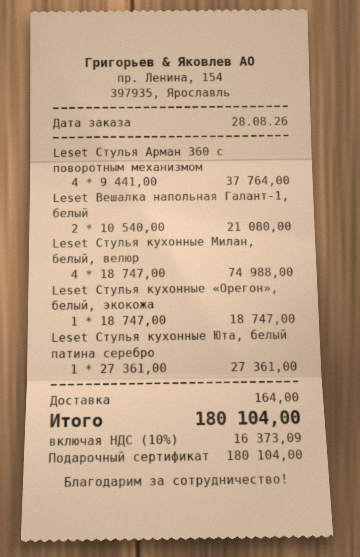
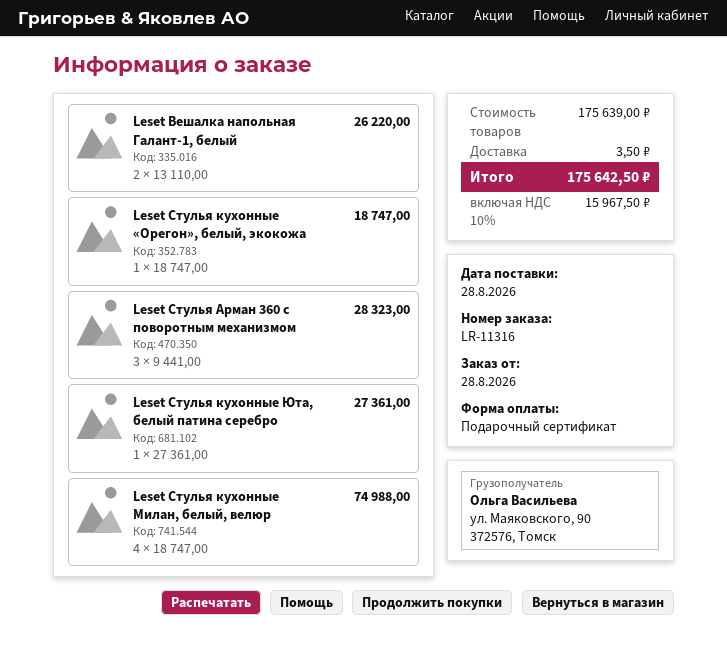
Leset Стулья Арман 360 с поворотным механизмом: 4 x 9441.00 = 37764.00 -> 3 x 9441.00 = 28323.00
Leset Вешалка напольная Галант-1, белый: 2 x 10540.00 = 21080.00 -> 2 x 13110.00 = 26220.00
shipping: 164.00 -> 3.50
tax: 10% = 16373.09 -> 10% = 15967.50
total: 180104.00 -> 175642.50

